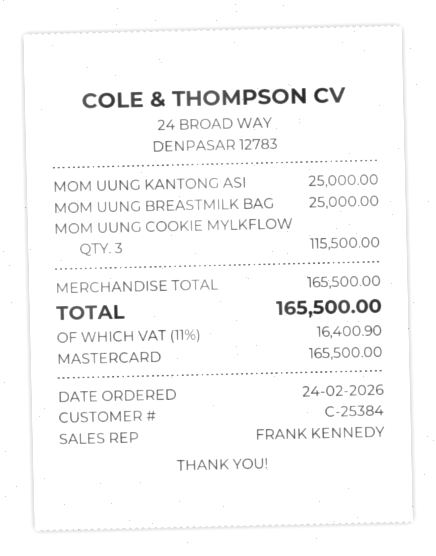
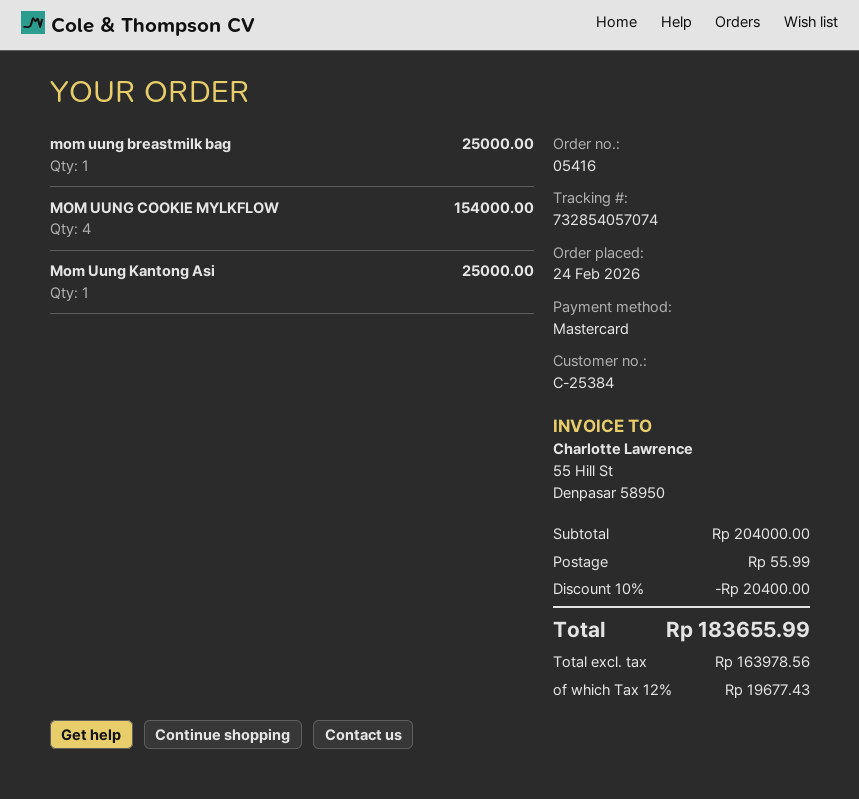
MOM UUNG COOKIE MYLKFLOW: 3 for 115500.00 -> 4 for 154000.00
subtotal: 165500.00 -> 204000.00
discount: none -> 10% = 20400.00
shipping: none -> 55.99
tax: 11% = 16400.90 -> 12% = 19677.43
total: 165500.00 -> 183655.99

